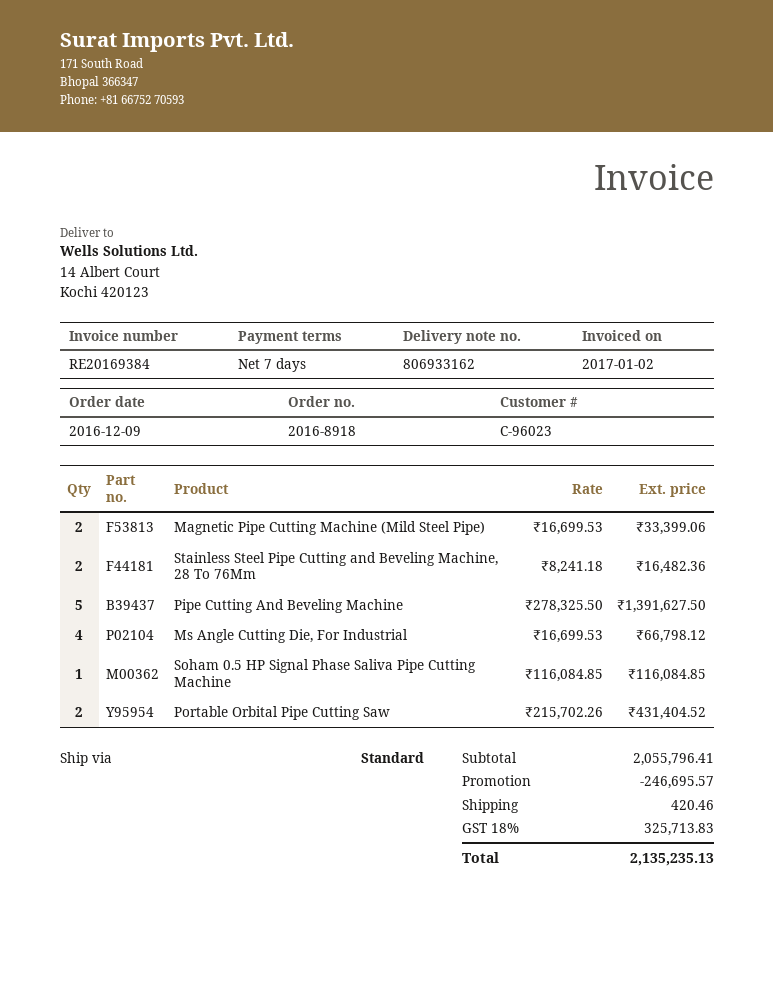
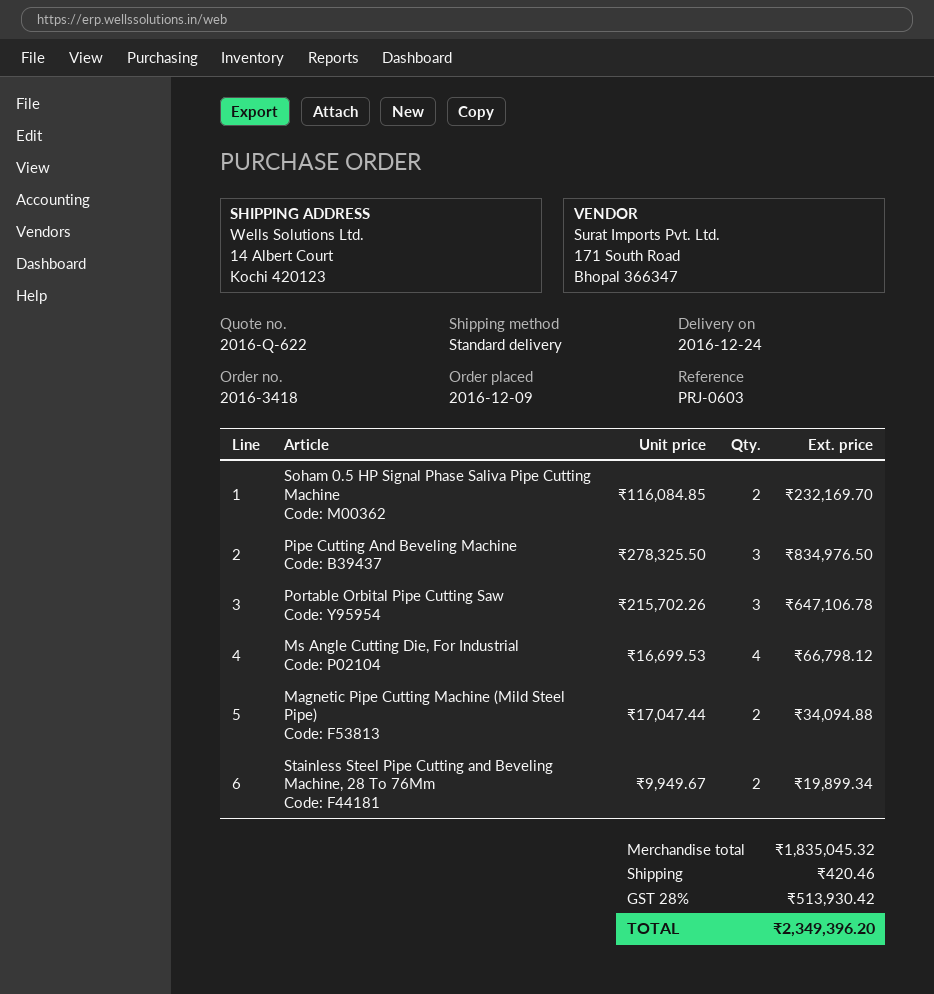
order number: 2016-8918 -> 2016-3418
Magnetic Pipe Cutting Machine (Mild Steel Pipe): 2 x 16699.53 = 33399.06 -> 2 x 17047.44 = 34094.88
Stainless Steel Pipe Cutting and Beveling Machine, 28 To 76Mm: 2 x 8241.18 = 16482.36 -> 2 x 9949.67 = 19899.34
Pipe Cutting And Beveling Machine: 5 x 278325.50 = 1391627.50 -> 3 x 278325.50 = 834976.50
Soham 0.5 HP Signal Phase Saliva Pipe Cutting Machine: 1 x 116084.85 = 116084.85 -> 2 x 116084.85 = 232169.70
Portable Orbital Pipe Cutting Saw: 2 x 215702.26 = 431404.52 -> 3 x 215702.26 = 647106.78
subtotal: 2055796.41 -> 1835045.32
discount: 246695.57 -> none
tax: 18% = 325713.83 -> 28% = 513930.42
total: 2135235.13 -> 2349396.20

